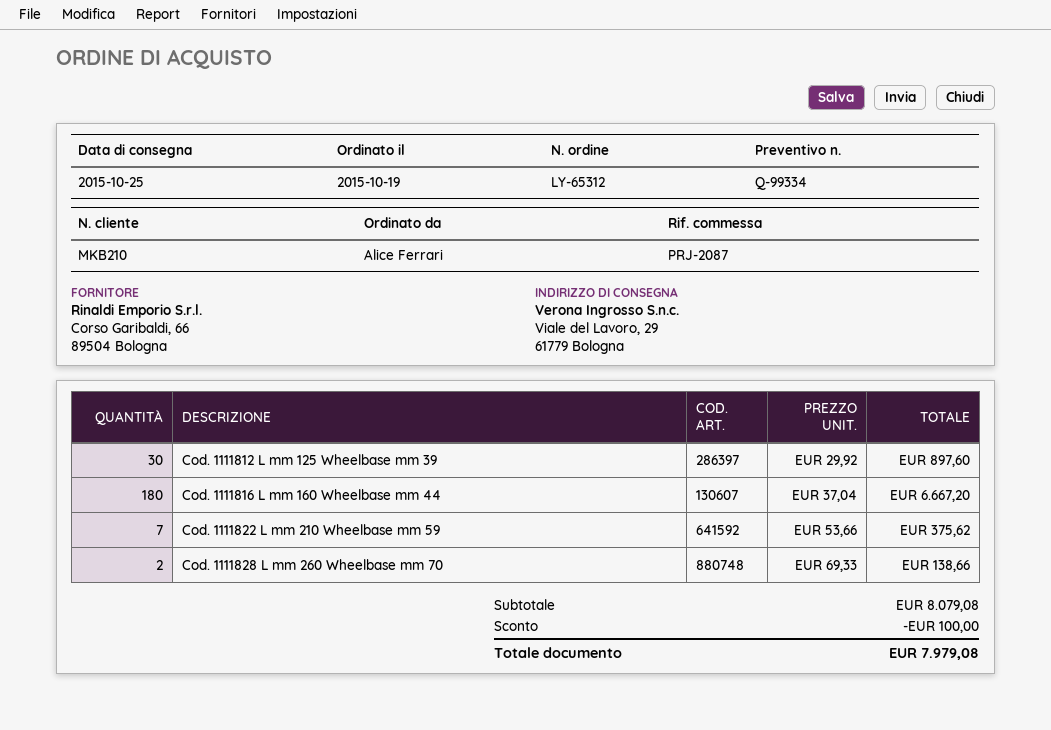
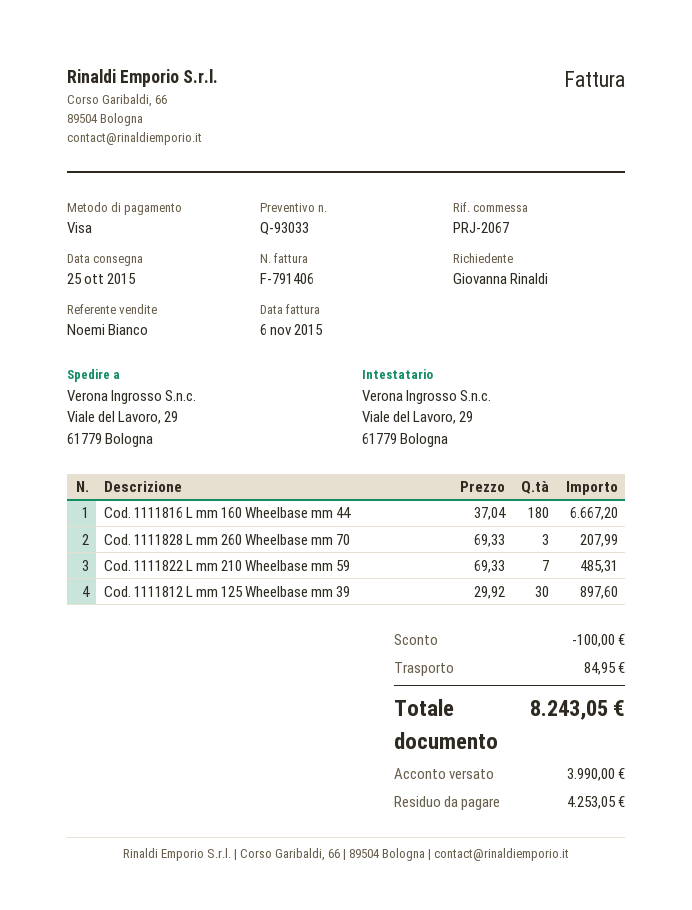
quote number: Q-99334 -> Q-93033
reference: PRJ-2087 -> PRJ-2067
ordered by: Alice Ferrari -> Giovanna Rinaldi
Cod. 1111822 L mm 210 Wheelbase mm 59: 7 x 53.66 = 375.62 -> 7 x 69.33 = 485.31
Cod. 1111828 L mm 260 Wheelbase mm 70: 2 x 69.33 = 138.66 -> 3 x 69.33 = 207.99
shipping: none -> 84.95
total: 7979.08 -> 8243.05

